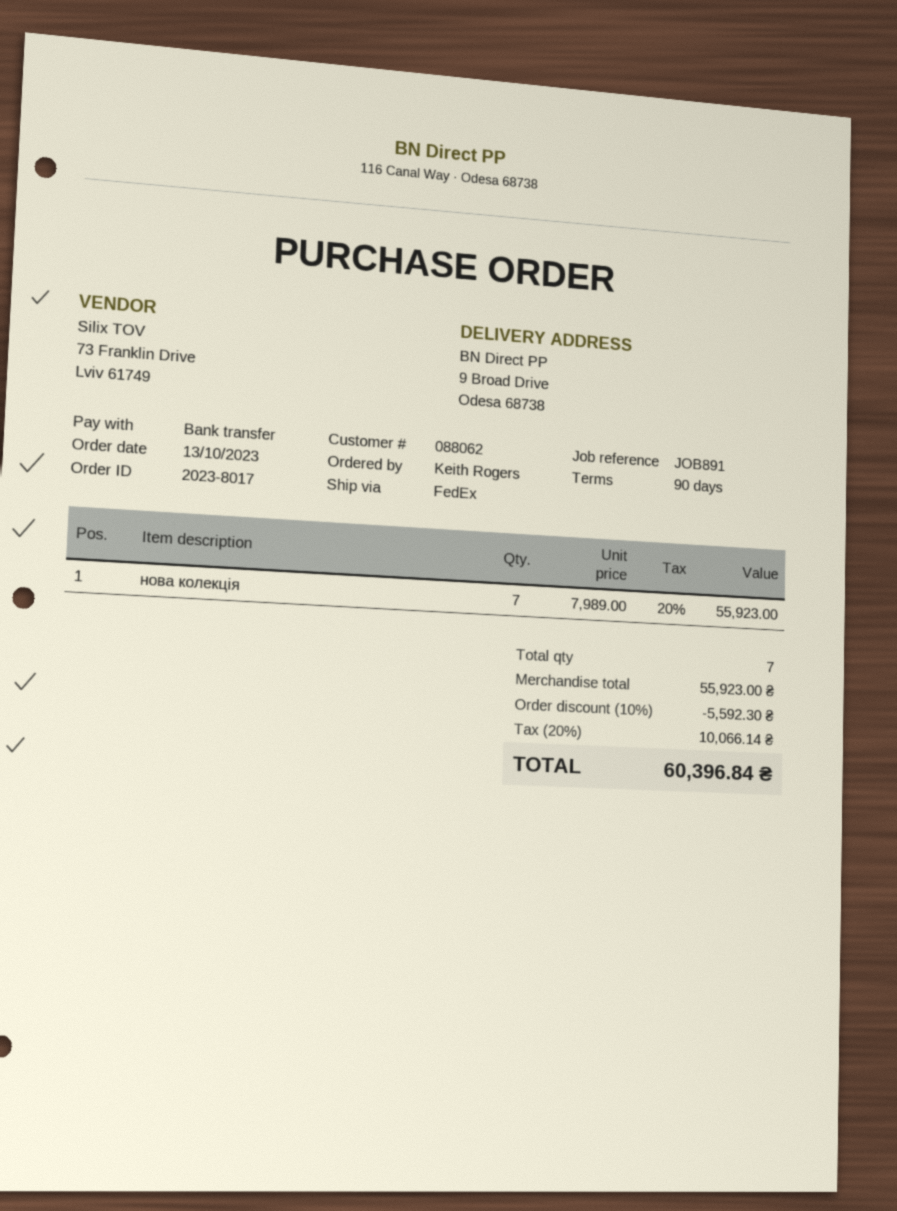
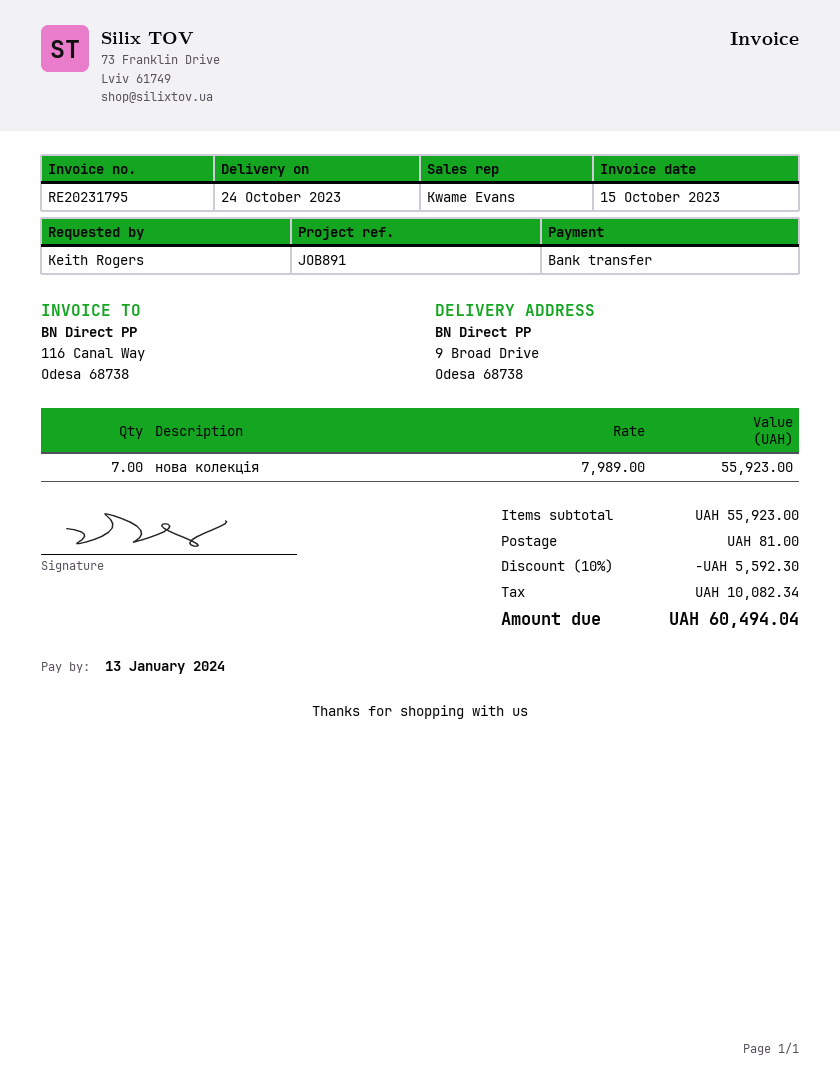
shipping: none -> 81.00
tax: 10066.14 -> 10082.34
total: 60396.84 -> 60494.04

